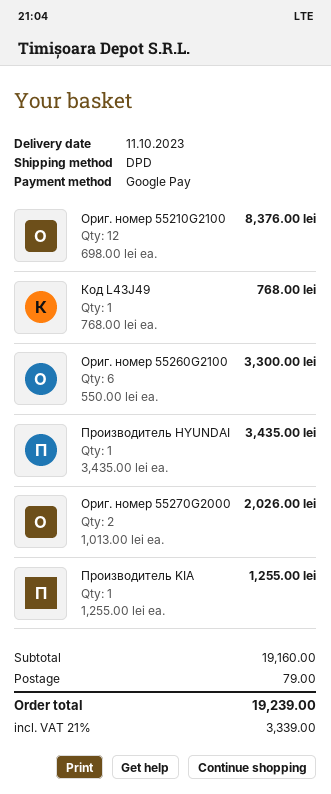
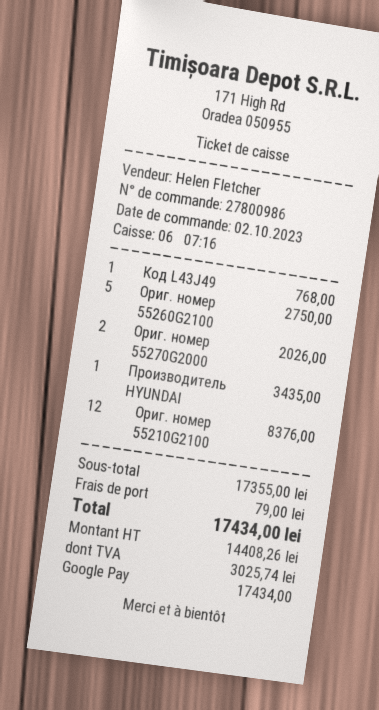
Ориг. номер 55260G2100: 6 for 3300.00 -> 5 for 2750.00
Производитель KIA: 1 for 1255.00 -> none
subtotal: 19160.00 -> 17355.00
tax: 3339.00 -> 3025.74
total: 19239.00 -> 17434.00

